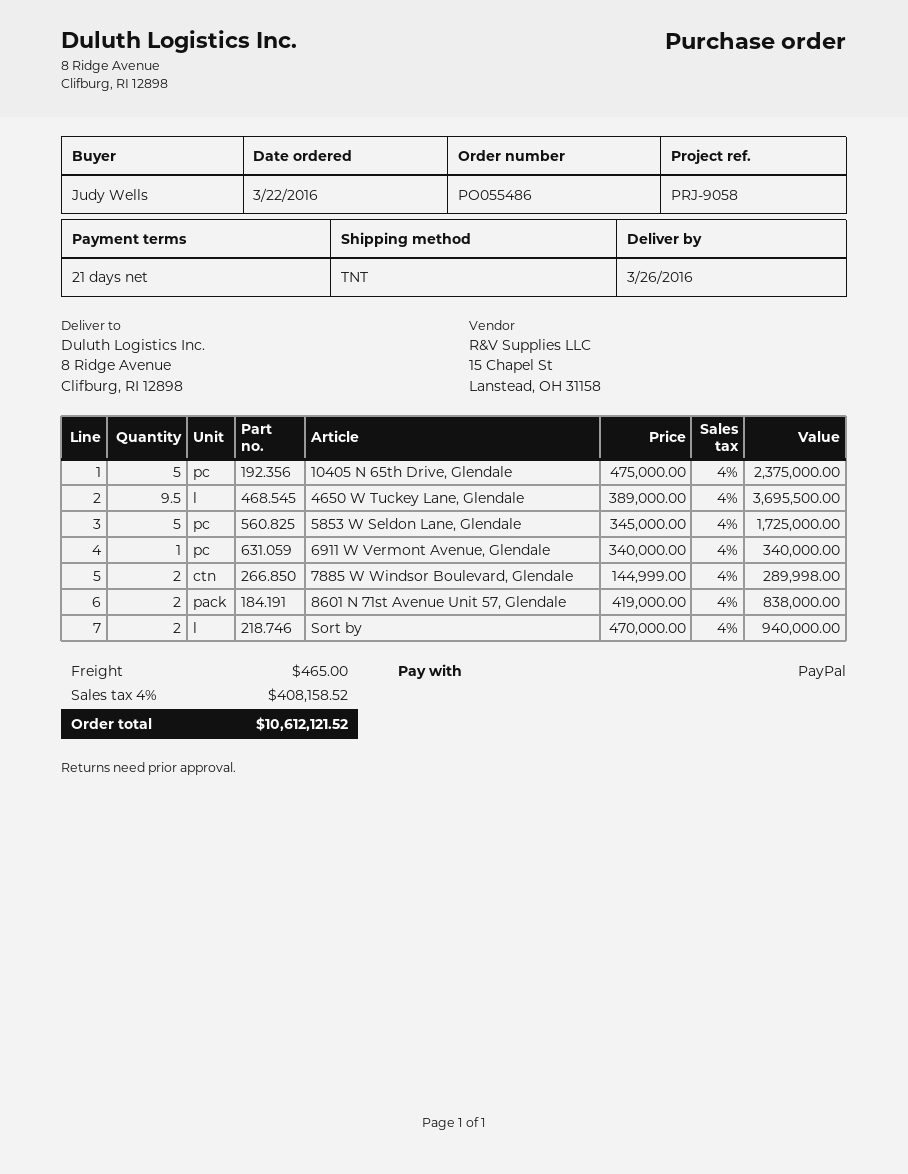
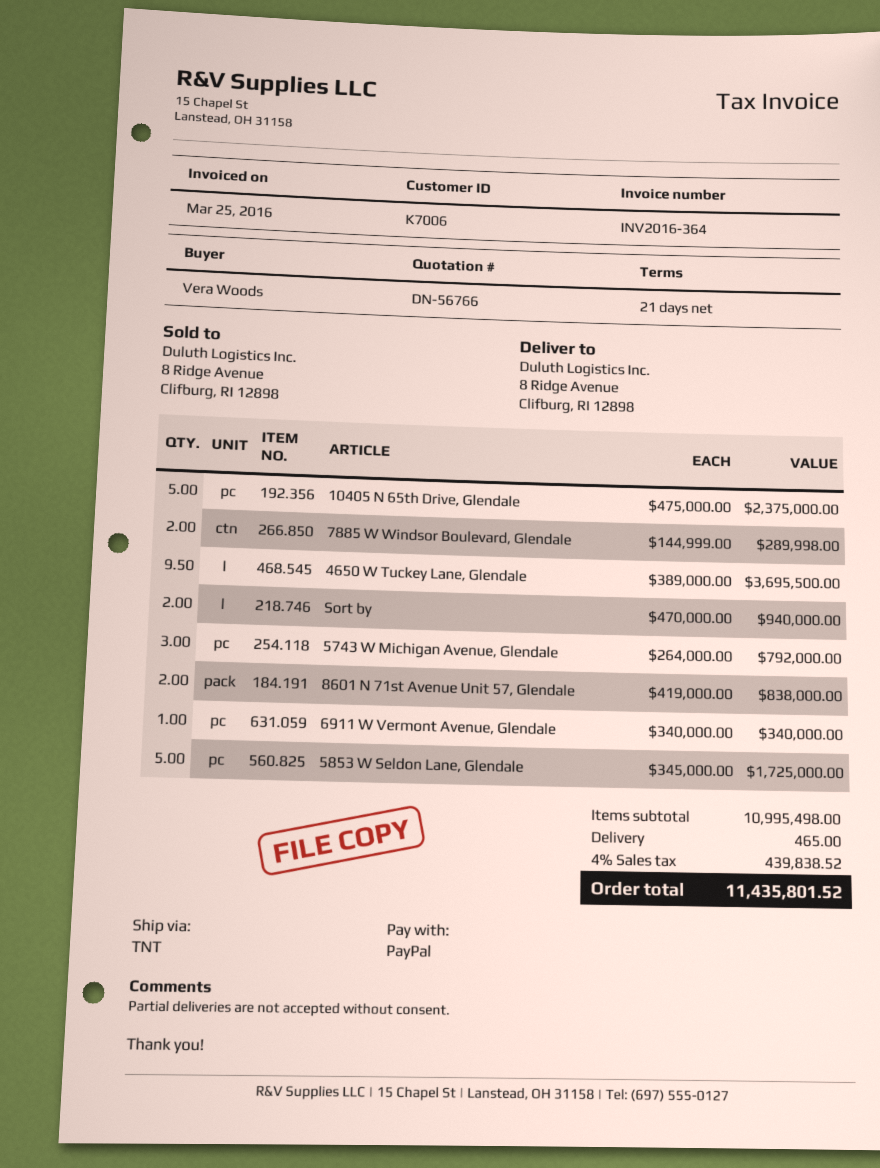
ordered by: Judy Wells -> Vera Woods
5743 W Michigan Avenue, Glendale: none -> 3 x 264000.00 = 792000.00
tax: 4% = 408158.52 -> 4% = 439838.52
total: 10612121.52 -> 11435801.52

